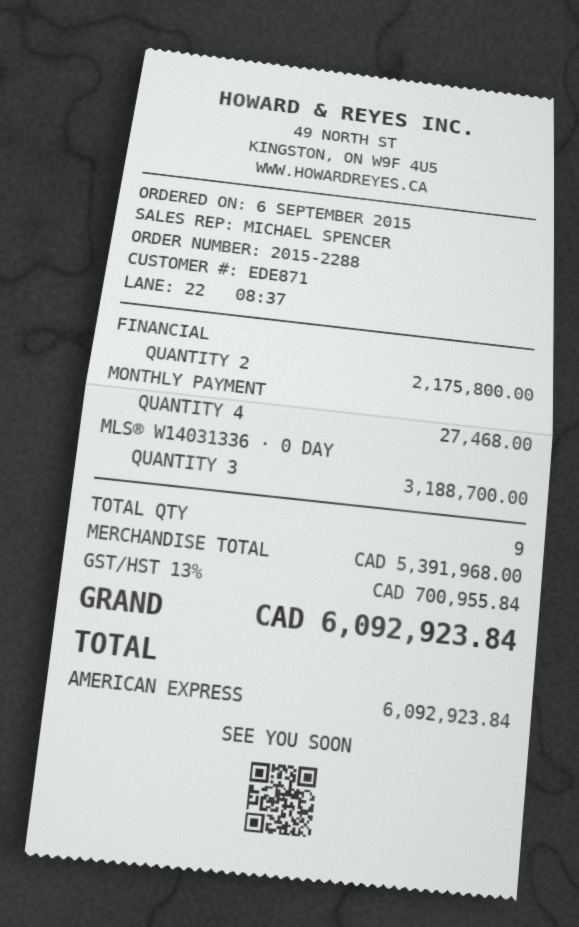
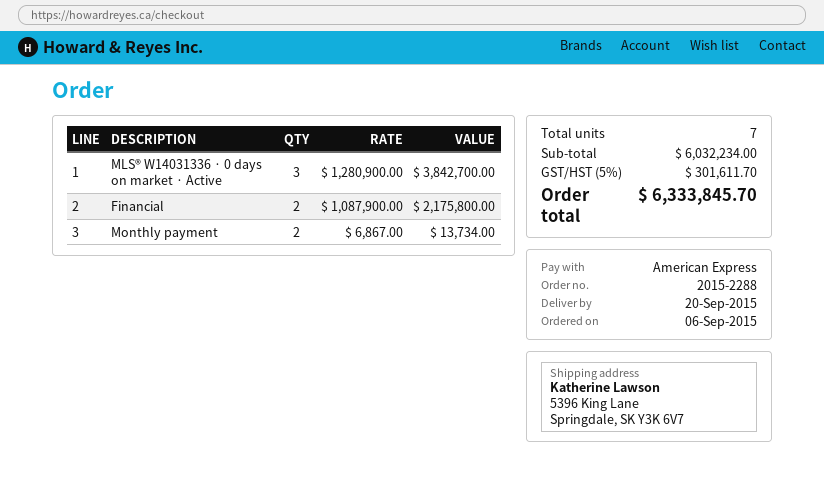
MONTHLY PAYMENT: 4 for 27468.00 -> 2 for 13734.00
MLS® W14031336 · 0 DAY: 3 for 3188700.00 -> 3 for 3842700.00
total quantity: 9 -> 7
subtotal: 5391968.00 -> 6032234.00
tax: 13% = 700955.84 -> 5% = 301611.70
total: 6092923.84 -> 6333845.70

